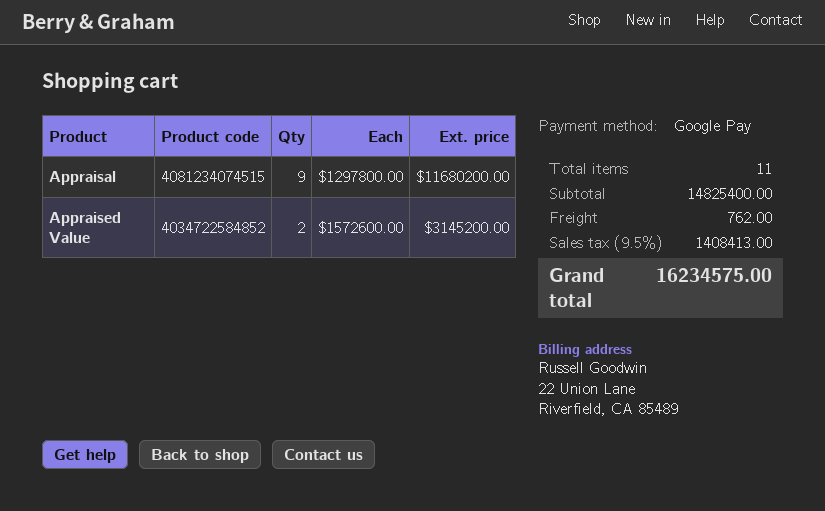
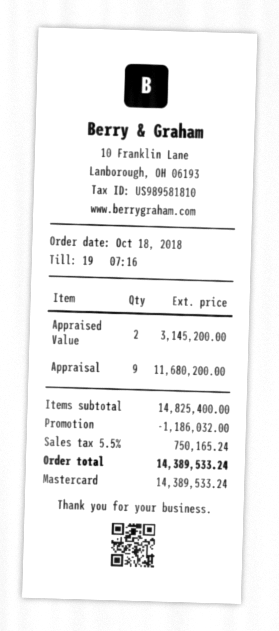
payment method: Google Pay -> Mastercard
discount: none -> 1186032.00
shipping: 762.00 -> none
tax: 9.5% = 1408413.00 -> 5.5% = 750165.24
total: 16234575.00 -> 14389533.24

